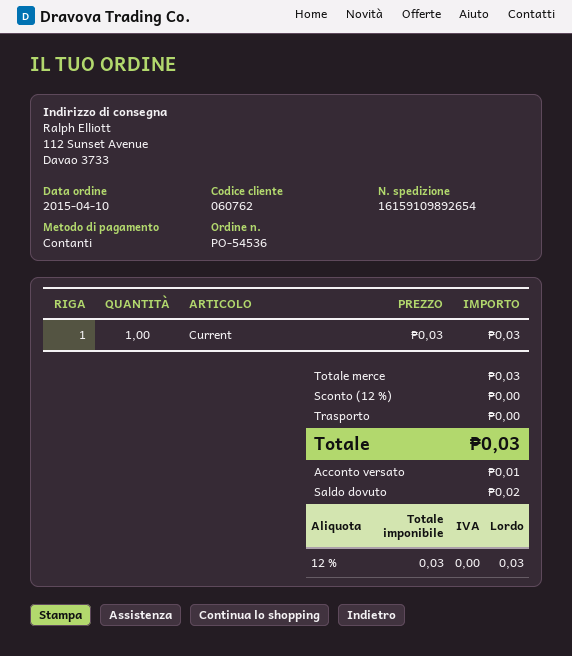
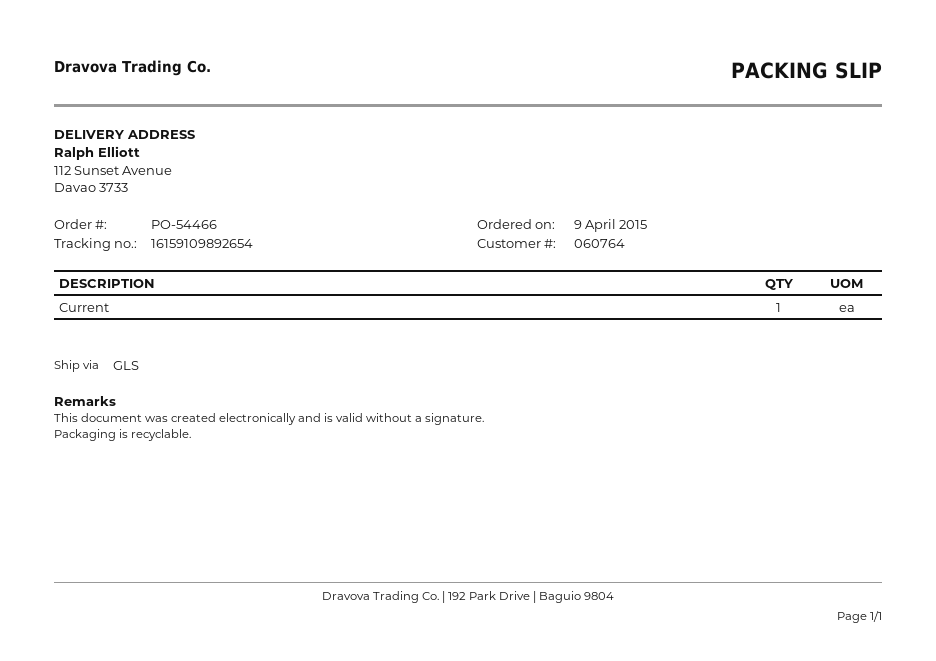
order number: PO-54536 -> PO-54466
order date: 2015-04-10 -> 2015-04-09
customer number: 060762 -> 060764

